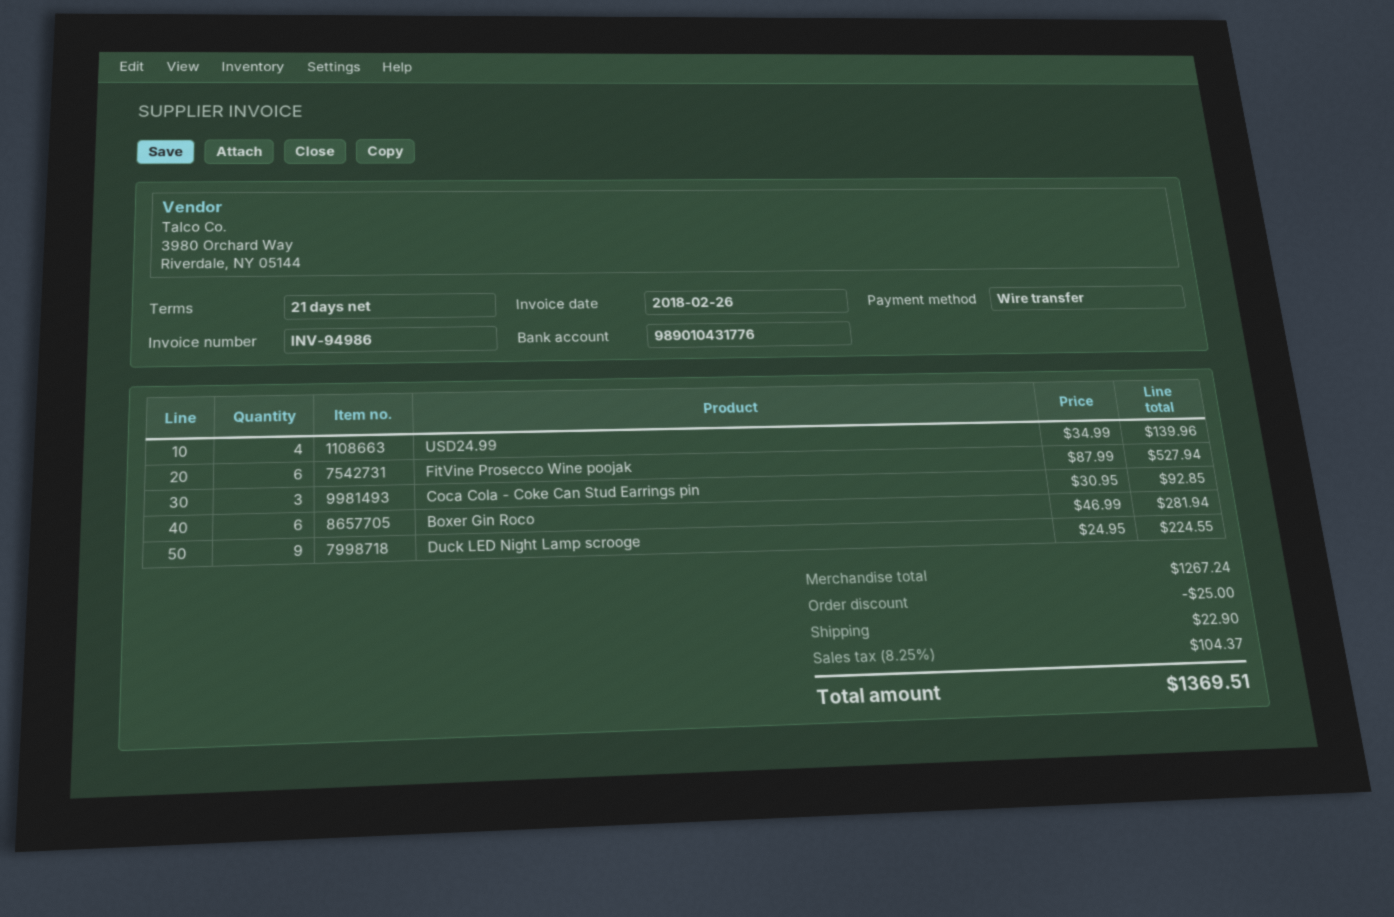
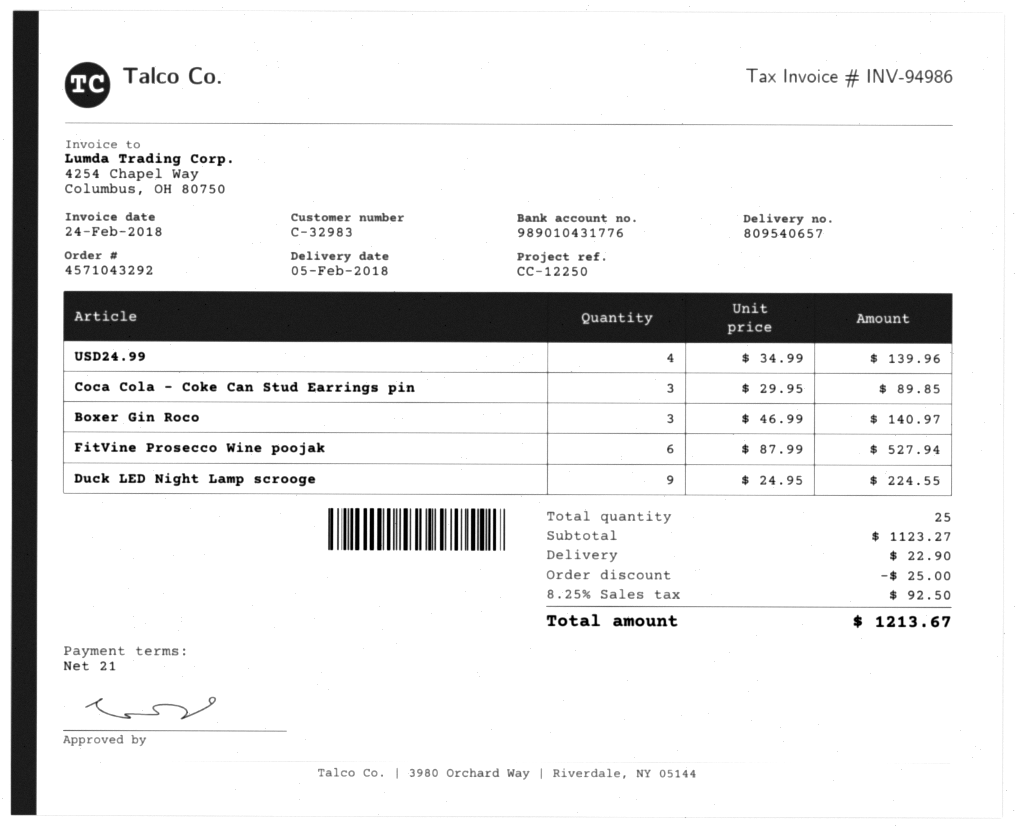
invoice date: 2018-02-26 -> 2018-02-24
Coca Cola - Coke Can Stud Earrings pin: 3 x 30.95 = 92.85 -> 3 x 29.95 = 89.85
Boxer Gin Roco: 6 x 46.99 = 281.94 -> 3 x 46.99 = 140.97
subtotal: 1267.24 -> 1123.27
tax: 8.25% = 104.37 -> 8.25% = 92.50
total: 1369.51 -> 1213.67

